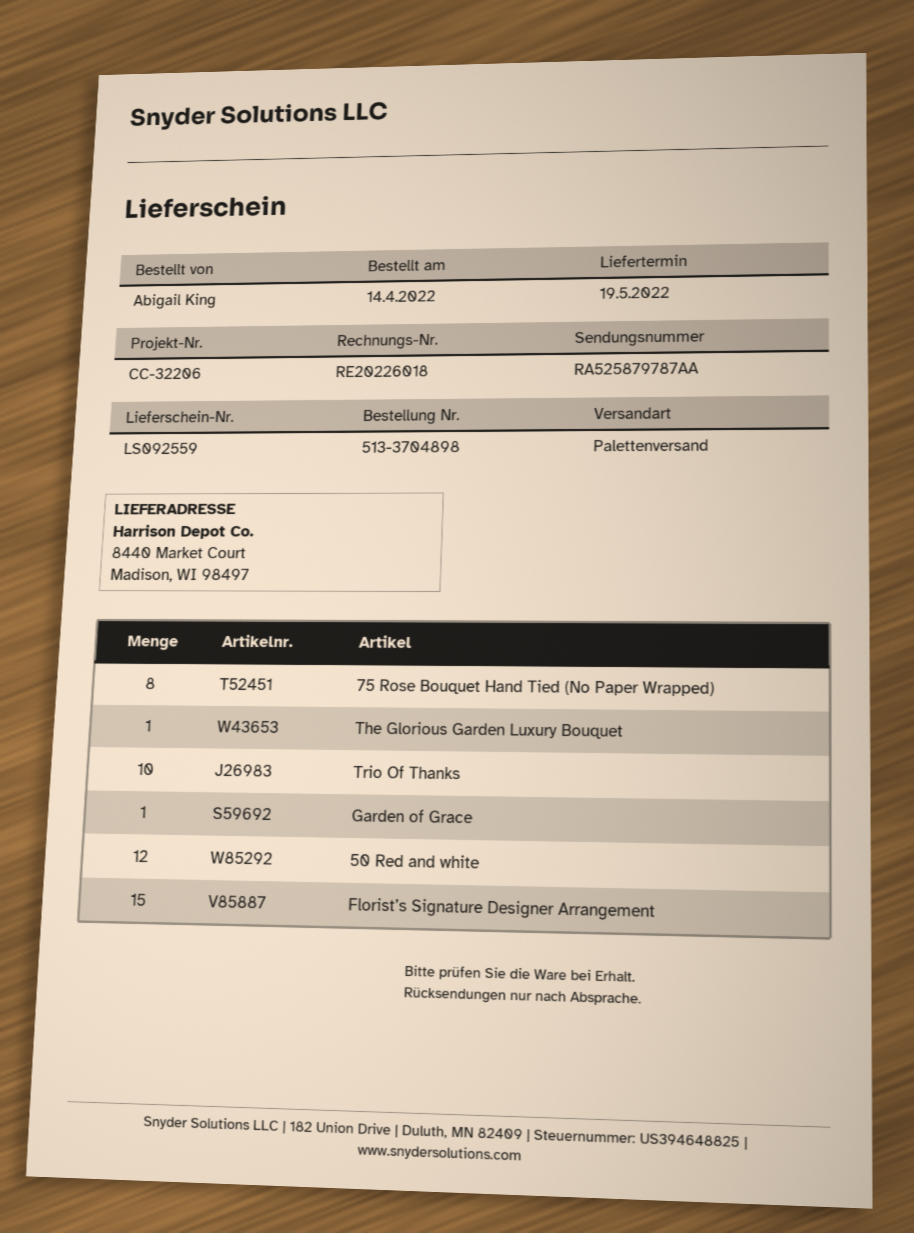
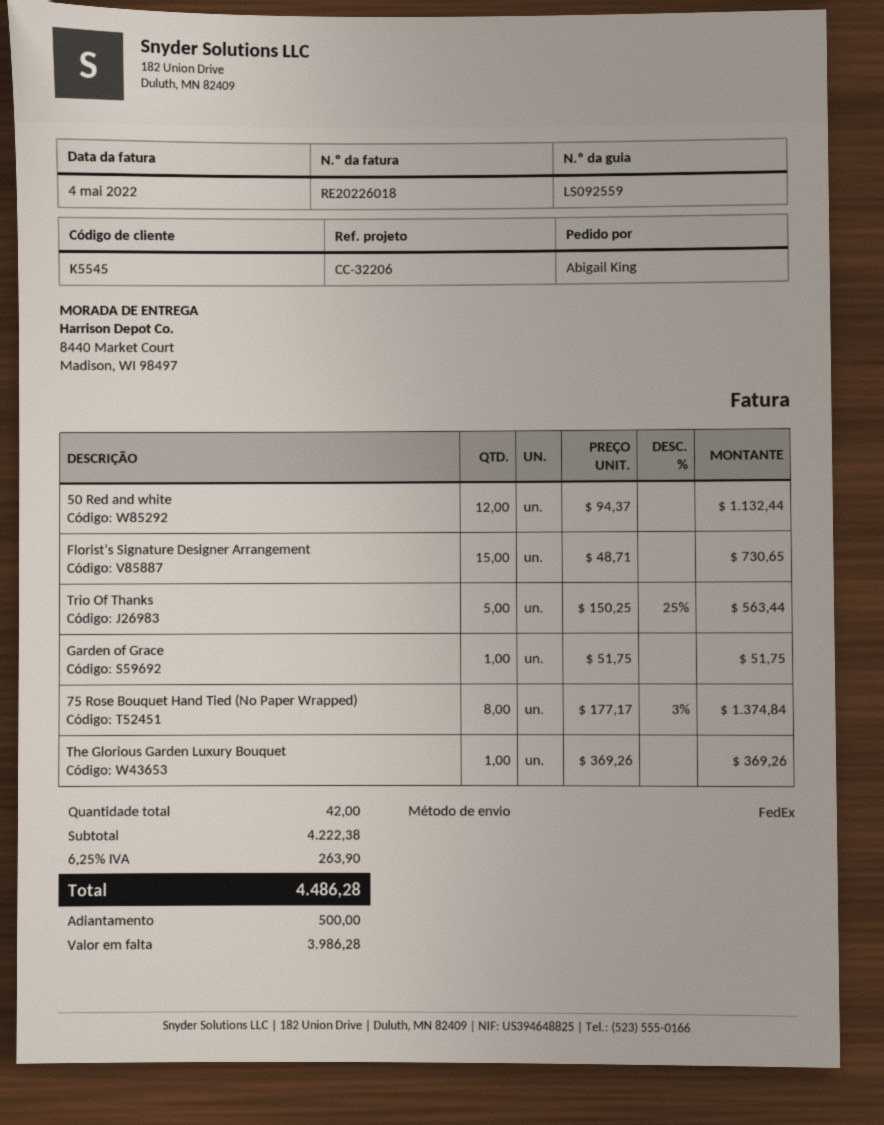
shipping method: pallet freight -> FedEx
Trio Of Thanks: 10 -> 5

